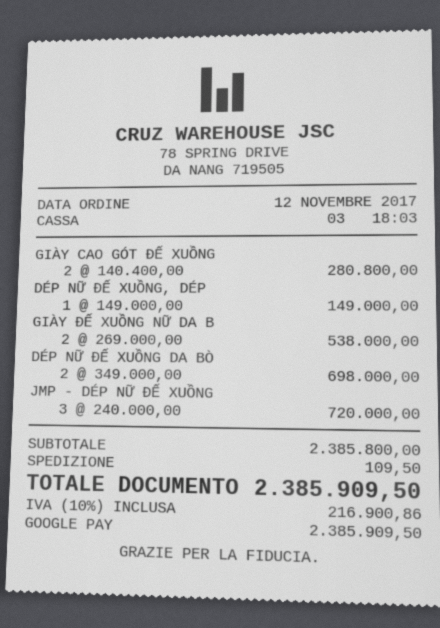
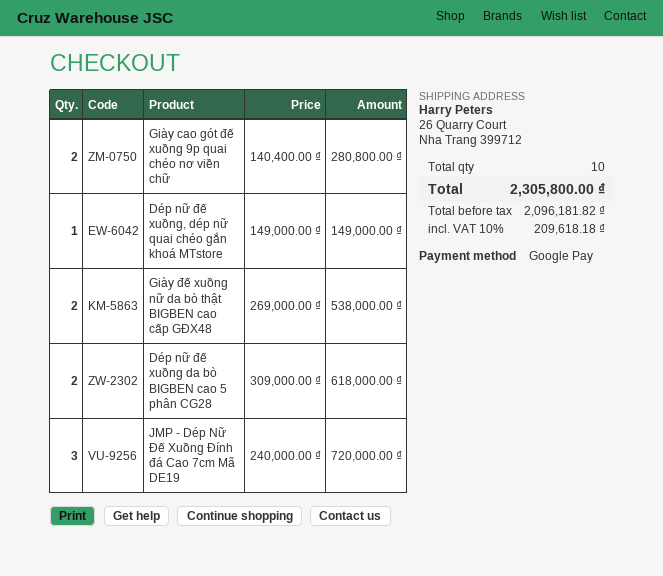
DÉP NỮ ĐẾ XUỒNG DA BÒ: 2 x 349000.00 = 698000.00 -> 2 x 309000.00 = 618000.00
shipping: 109.50 -> none
tax: 10% = 216900.86 -> 10% = 209618.18
total: 2385909.50 -> 2305800.00

